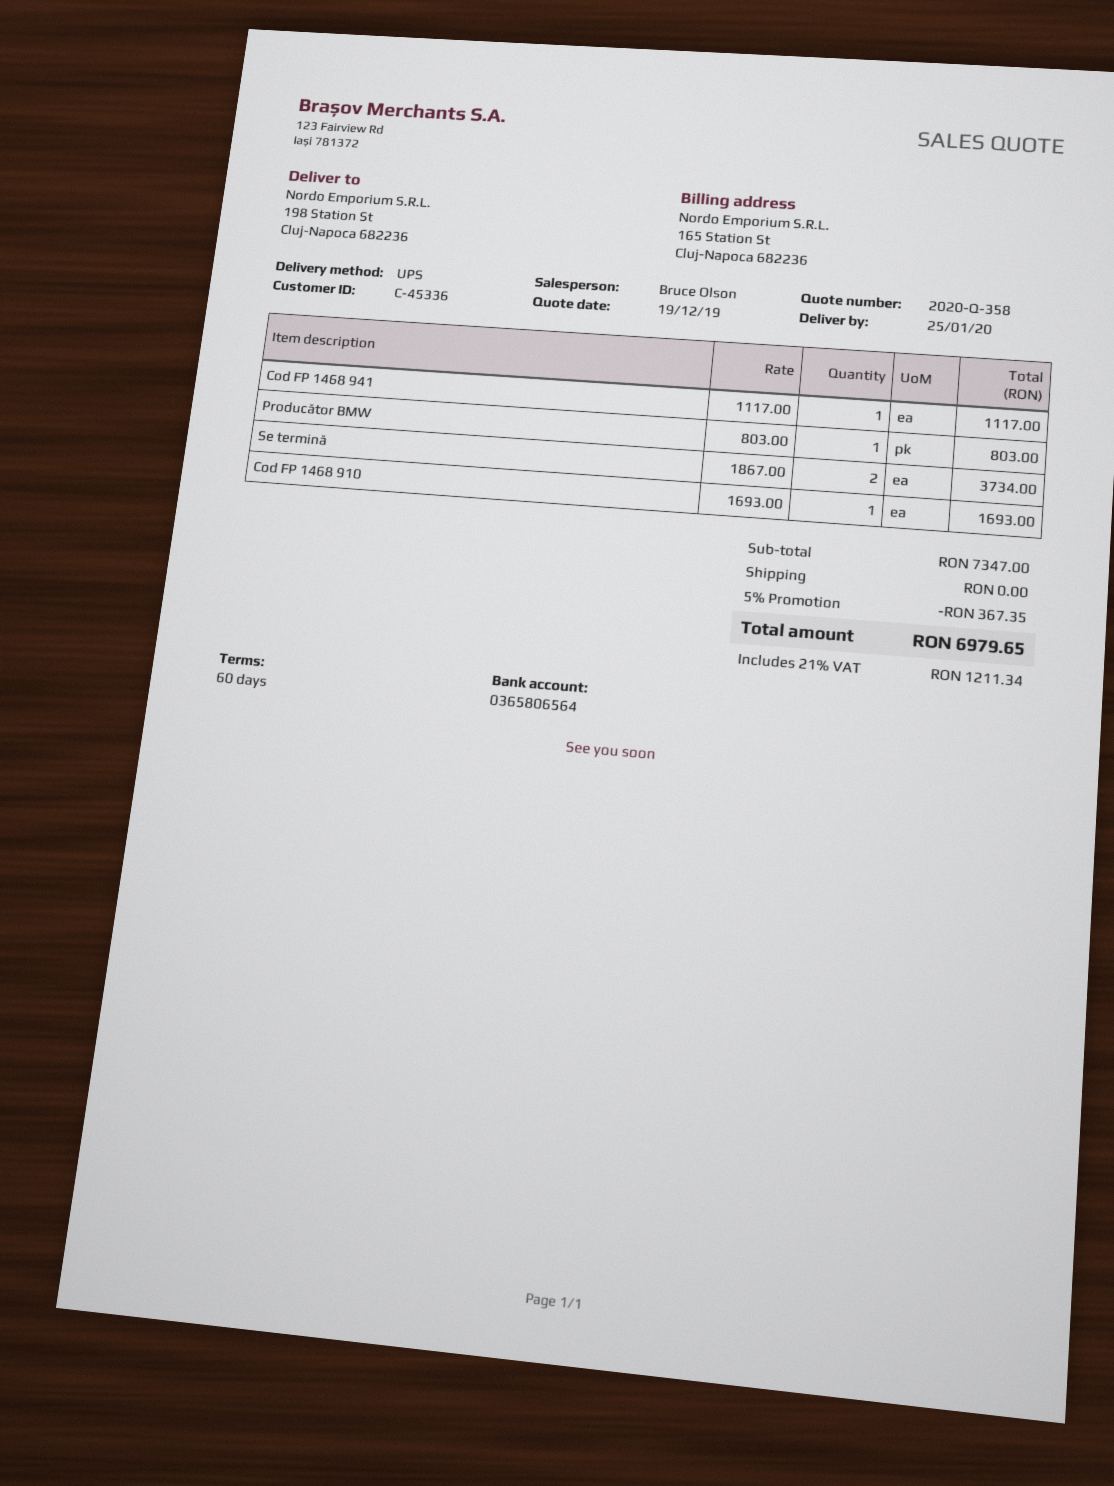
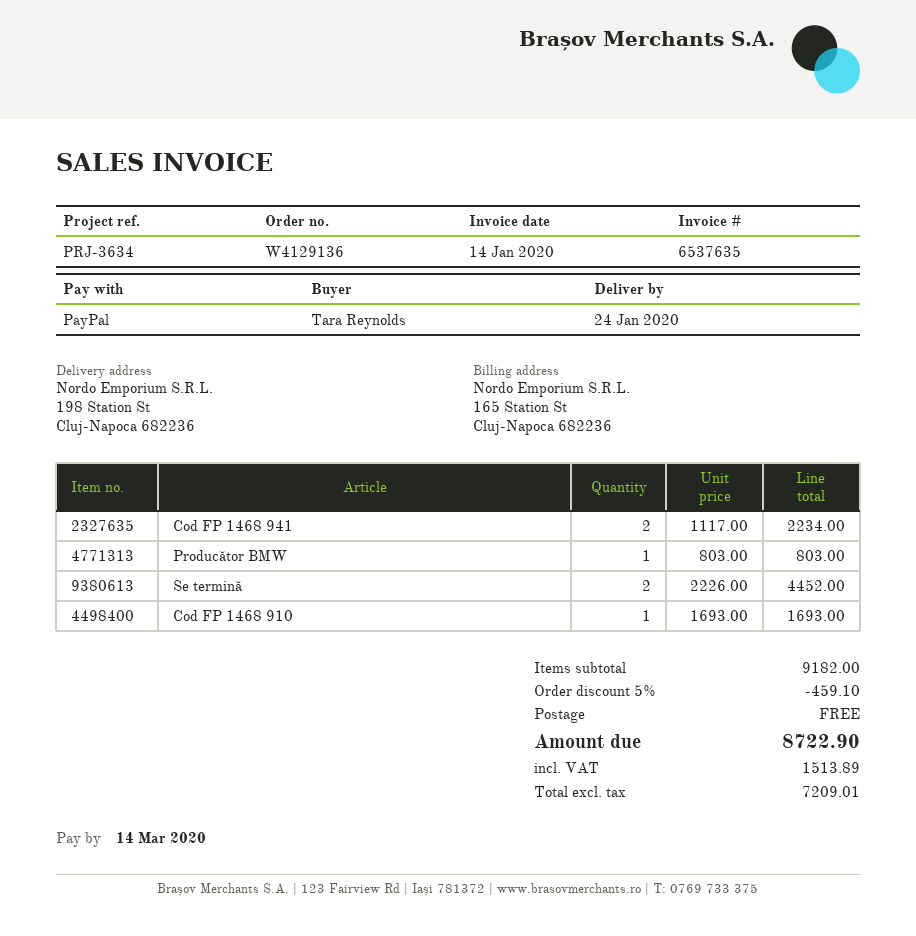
delivery date: 2020-01-25 -> 2020-01-24
Cod FP 1468 941: 1 x 1117.00 = 1117.00 -> 2 x 1117.00 = 2234.00
Se termină: 2 x 1867.00 = 3734.00 -> 2 x 2226.00 = 4452.00
subtotal: 7347.00 -> 9182.00
discount: 5% = 367.35 -> 5% = 459.10
tax: 1211.34 -> 1513.89
total: 6979.65 -> 8722.90

